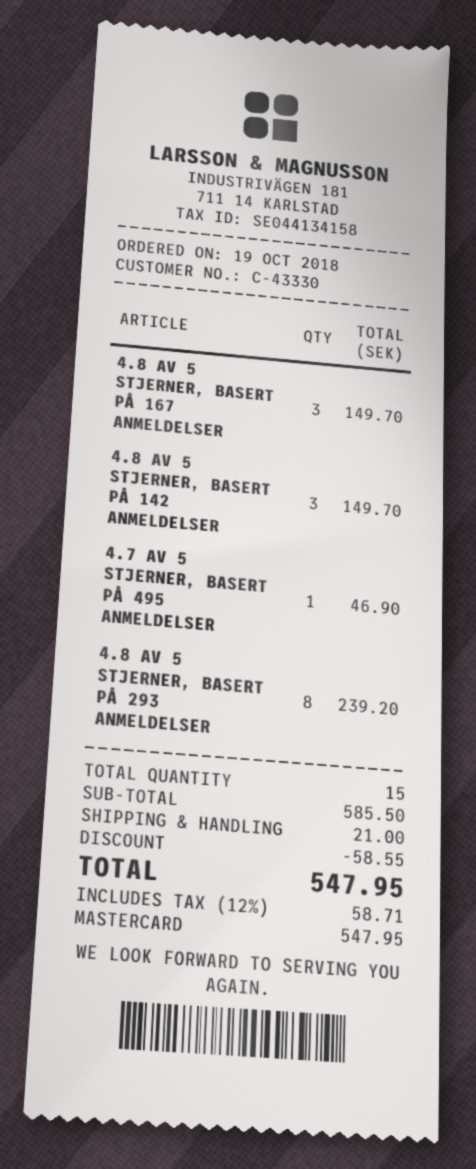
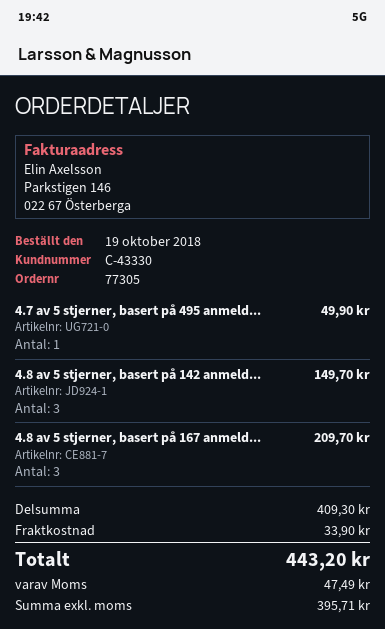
4.8 AV 5 STJERNER, BASERT PÅ 167 ANMELDELSER: 3 for 149.70 -> 3 for 209.70
4.7 AV 5 STJERNER, BASERT PÅ 495 ANMELDELSER: 1 for 46.90 -> 1 for 49.90
4.8 AV 5 STJERNER, BASERT PÅ 293 ANMELDELSER: 8 for 239.20 -> none
subtotal: 585.50 -> 409.30
discount: 58.55 -> none
shipping: 21.00 -> 33.90
tax: 58.71 -> 47.49
total: 547.95 -> 443.20

